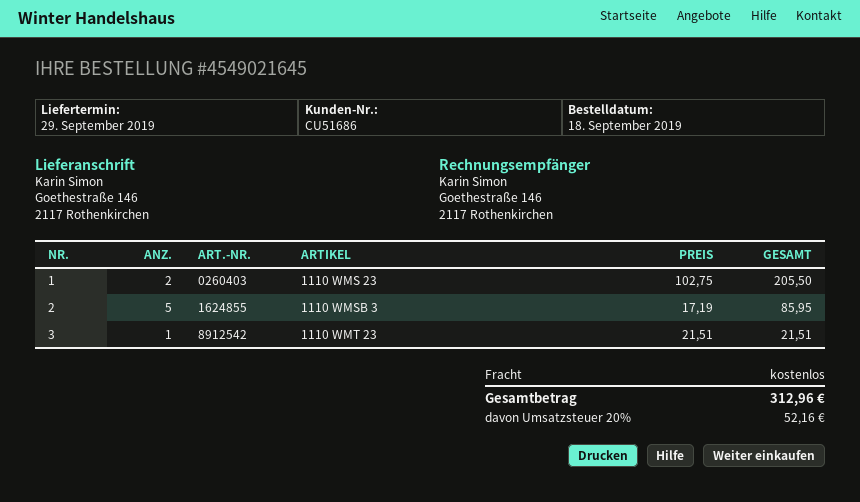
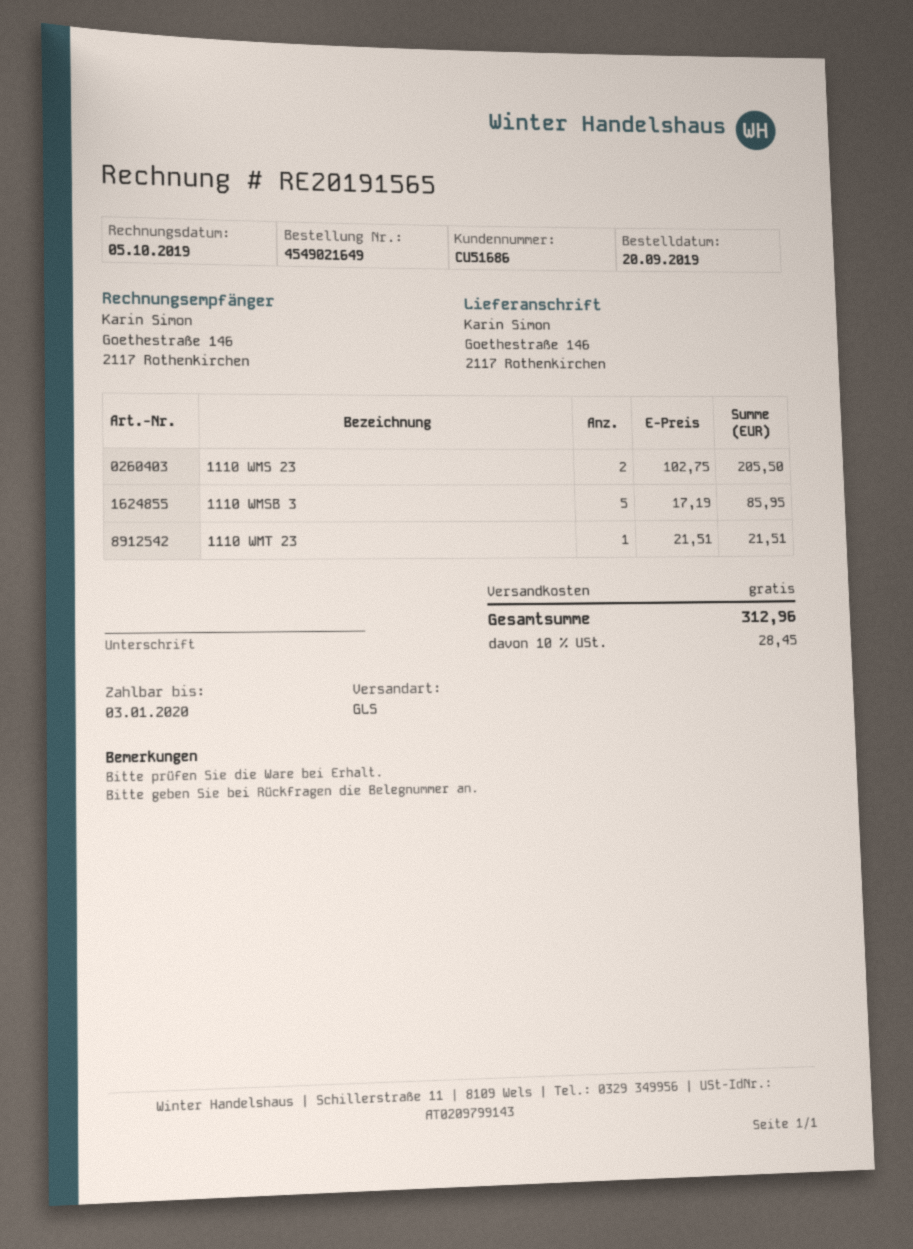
order number: 4549021645 -> 4549021649
order date: 2019-09-18 -> 2019-09-20
tax: 20% = 52.16 -> 10% = 28.45

